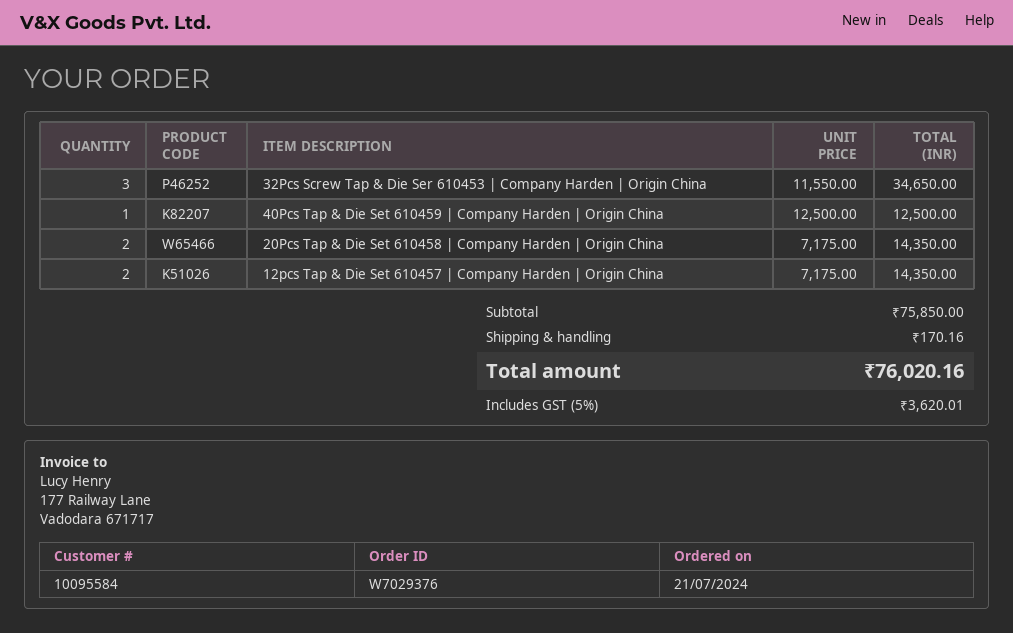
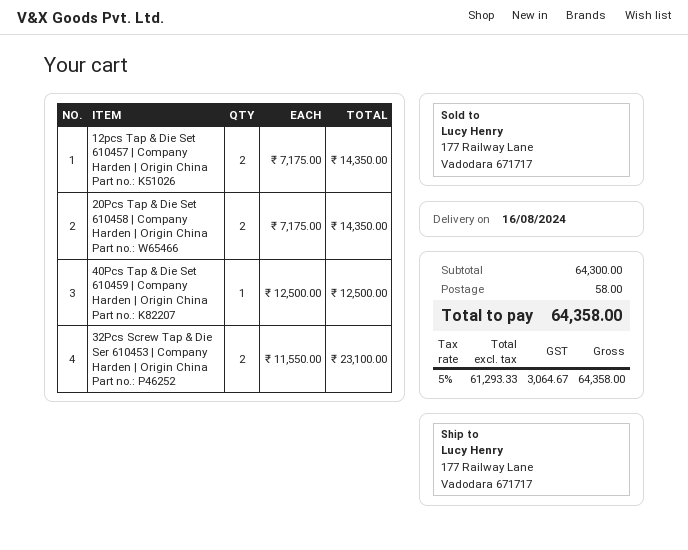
32Pcs Screw Tap & Die Ser 610453 | Company Harden | Origin China: 3 x 11550.00 = 34650.00 -> 2 x 11550.00 = 23100.00
subtotal: 75850.00 -> 64300.00
shipping: 170.16 -> 58.00
tax: 5% = 3620.01 -> 5% = 3064.67
total: 76020.16 -> 64358.00

